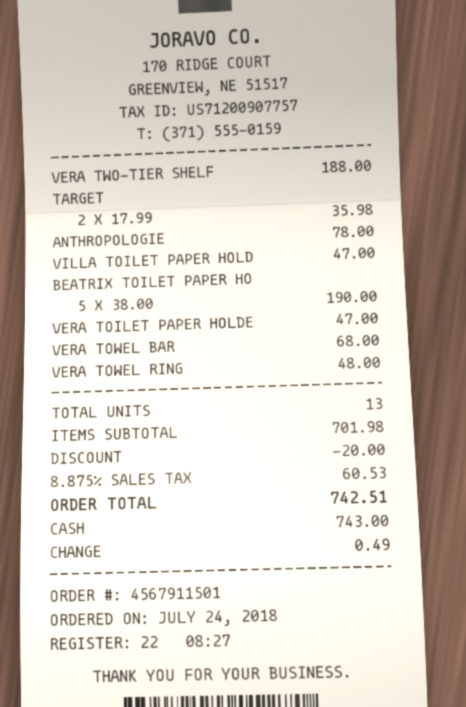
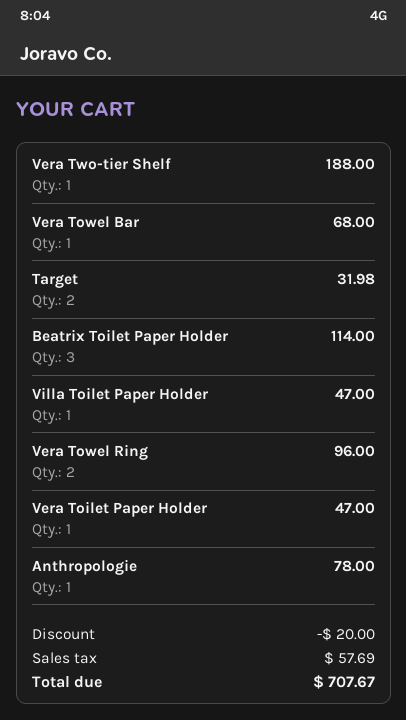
TARGET: 2 for 35.98 -> 2 for 31.98
BEATRIX TOILET PAPER HO: 5 for 190.00 -> 3 for 114.00
VERA TOWEL RING: 1 for 48.00 -> 2 for 96.00
tax: 60.53 -> 57.69
total: 742.51 -> 707.67

